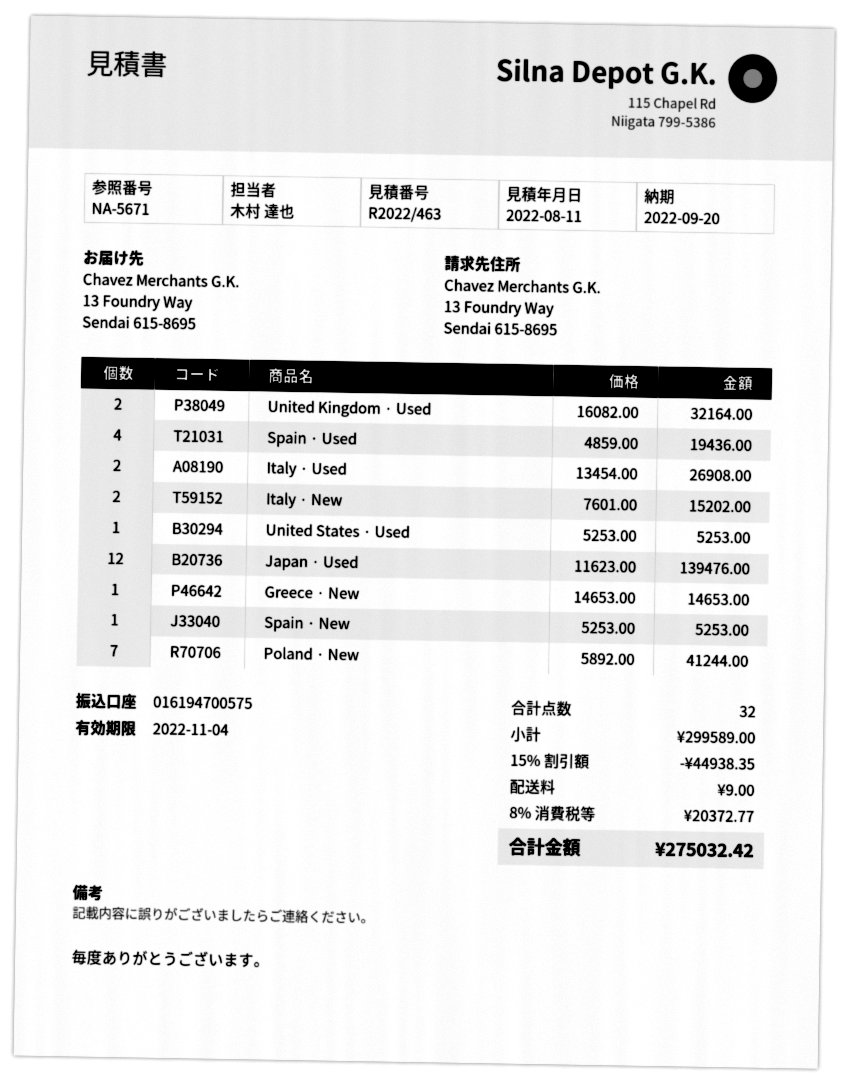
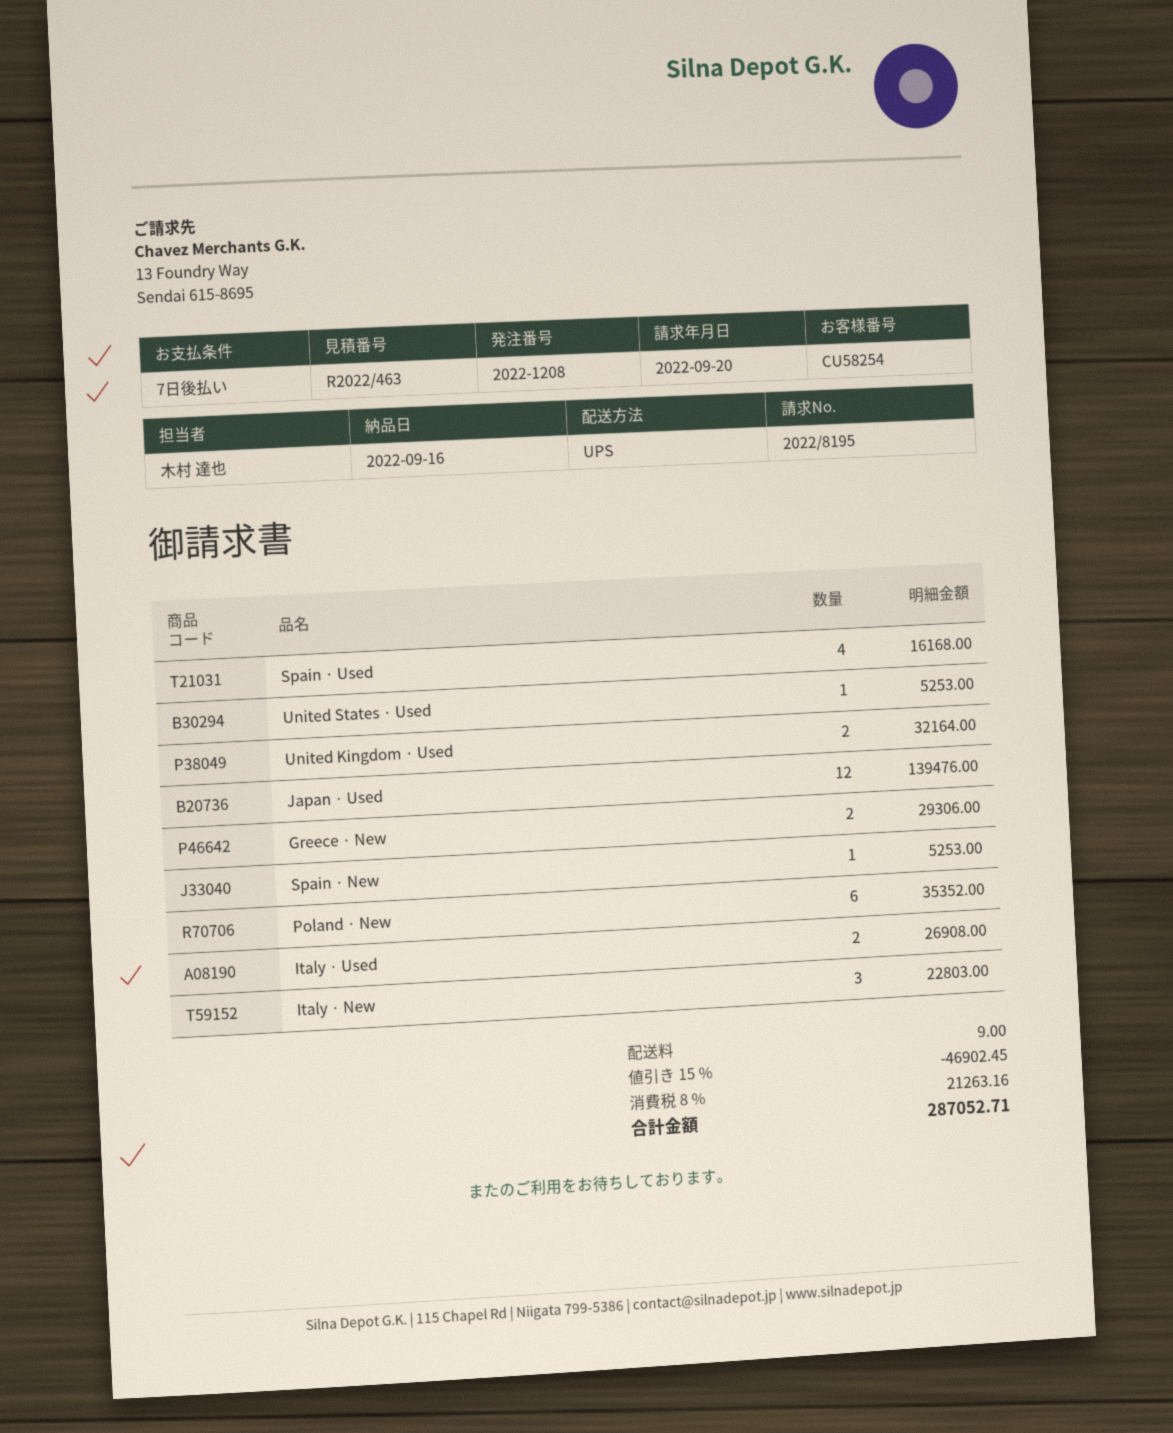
delivery date: 2022-09-20 -> 2022-09-16
Spain · Used: 4 for 19436.00 -> 4 for 16168.00
Italy · New: 2 for 15202.00 -> 3 for 22803.00
Greece · New: 1 for 14653.00 -> 2 for 29306.00
Poland · New: 7 for 41244.00 -> 6 for 35352.00
discount: 15% = 44938.35 -> 15% = 46902.45
tax: 8% = 20372.77 -> 8% = 21263.16
total: 275032.42 -> 287052.71

